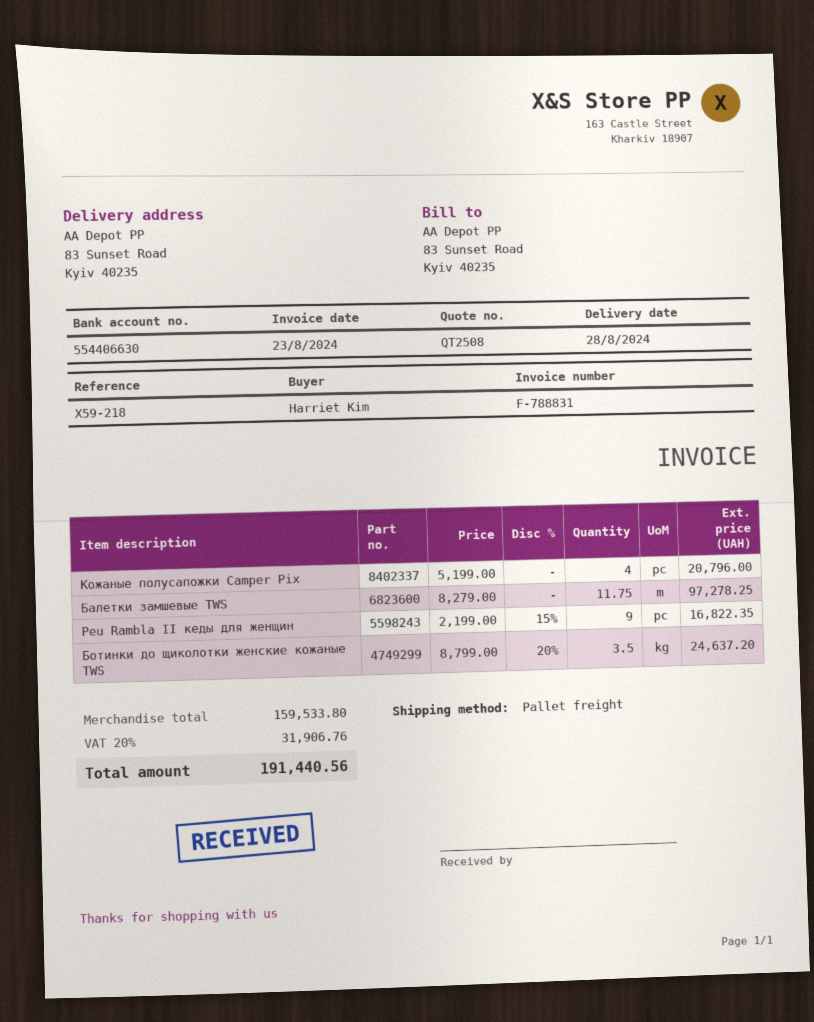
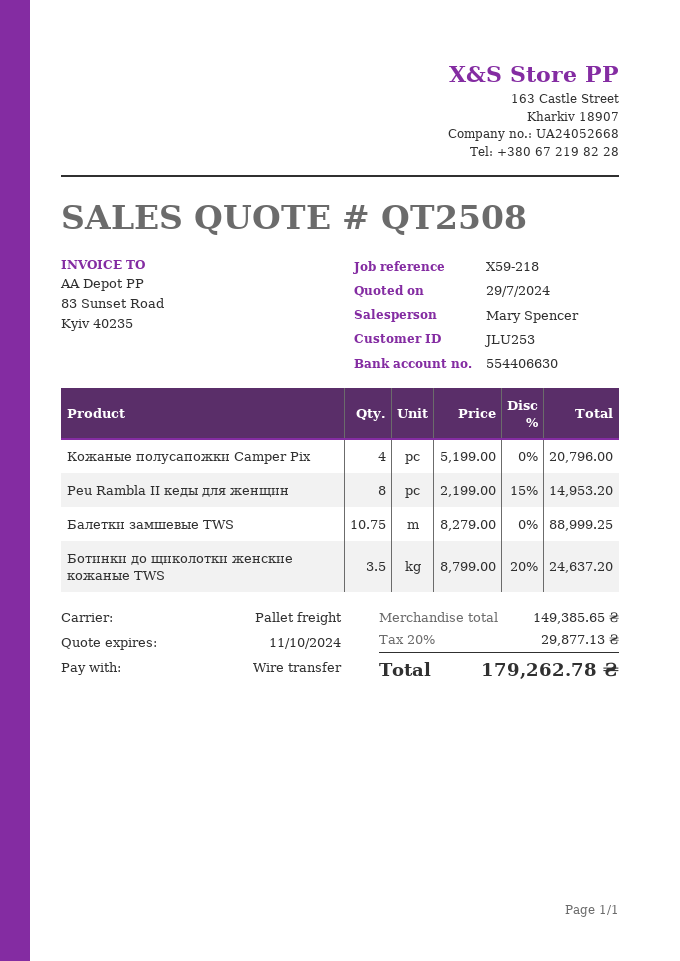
Балетки замшевые TWS: 11.75 x 8279.00 = 97278.25 -> 10.75 x 8279.00 = 88999.25
Peu Rambla II кеды для женщин: 9 x 2199.00 - 15% = 16822.35 -> 8 x 2199.00 - 15% = 14953.20
subtotal: 159533.80 -> 149385.65
tax: 20% = 31906.76 -> 20% = 29877.13
total: 191440.56 -> 179262.78

